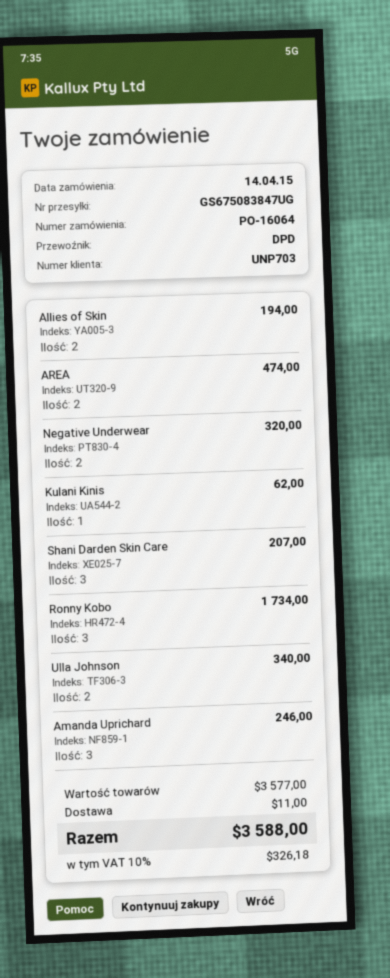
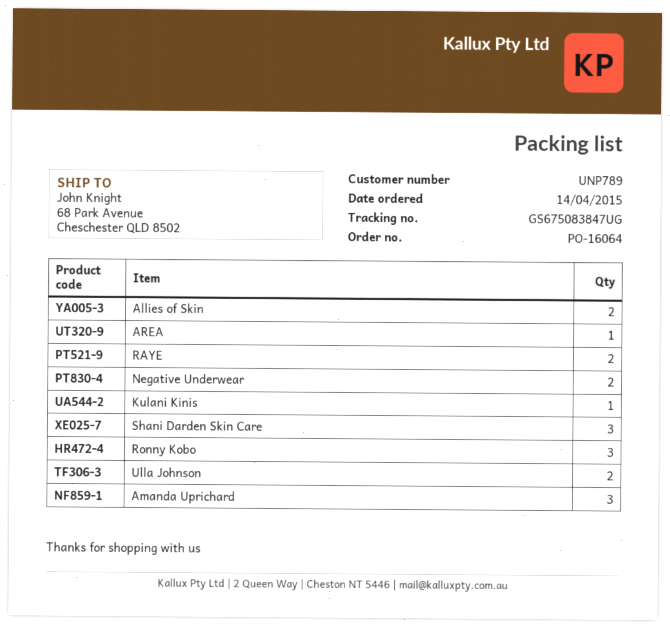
customer number: UNP703 -> UNP789
AREA: 2 -> 1
RAYE: none -> 2

